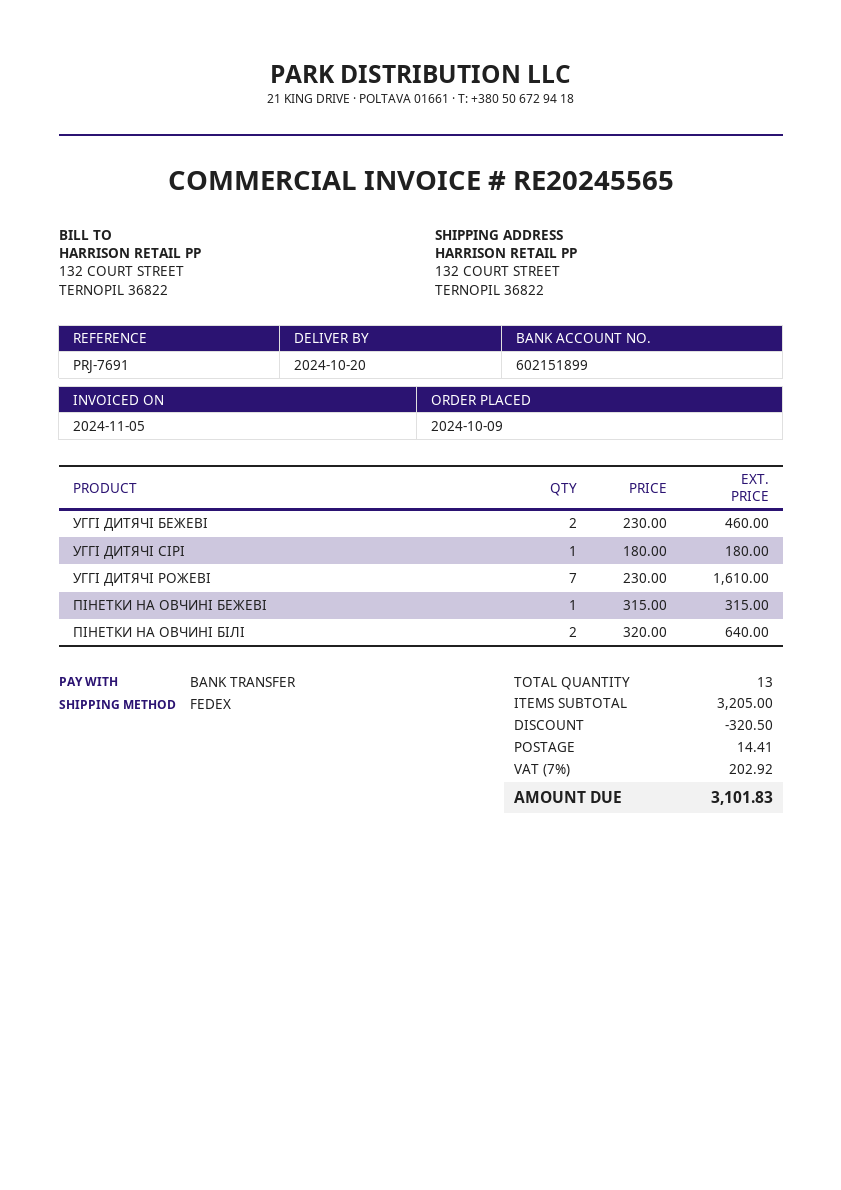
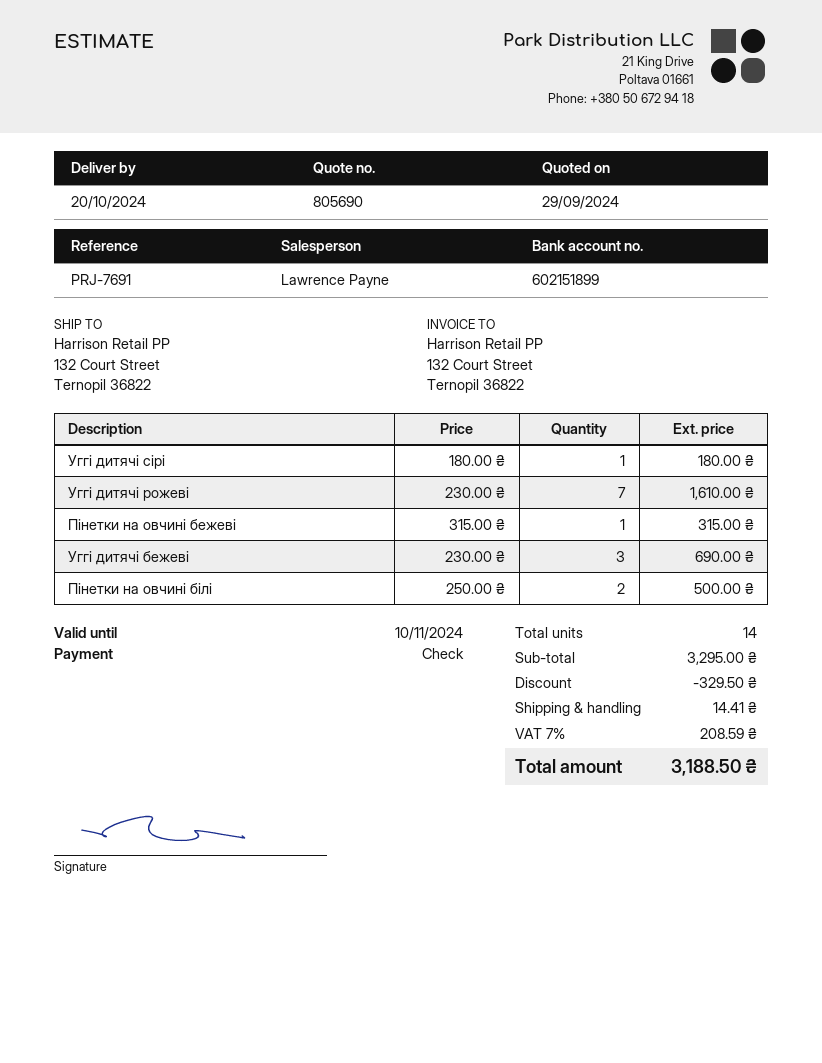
payment method: bank transfer -> cheque
УГГІ ДИТЯЧІ БЕЖЕВІ: 2 x 230.00 = 460.00 -> 3 x 230.00 = 690.00
ПІНЕТКИ НА ОВЧИНІ БІЛІ: 2 x 320.00 = 640.00 -> 2 x 250.00 = 500.00
total quantity: 13 -> 14
subtotal: 3205.00 -> 3295.00
discount: 320.50 -> 329.50
tax: 7% = 202.92 -> 7% = 208.59
total: 3101.83 -> 3188.50

